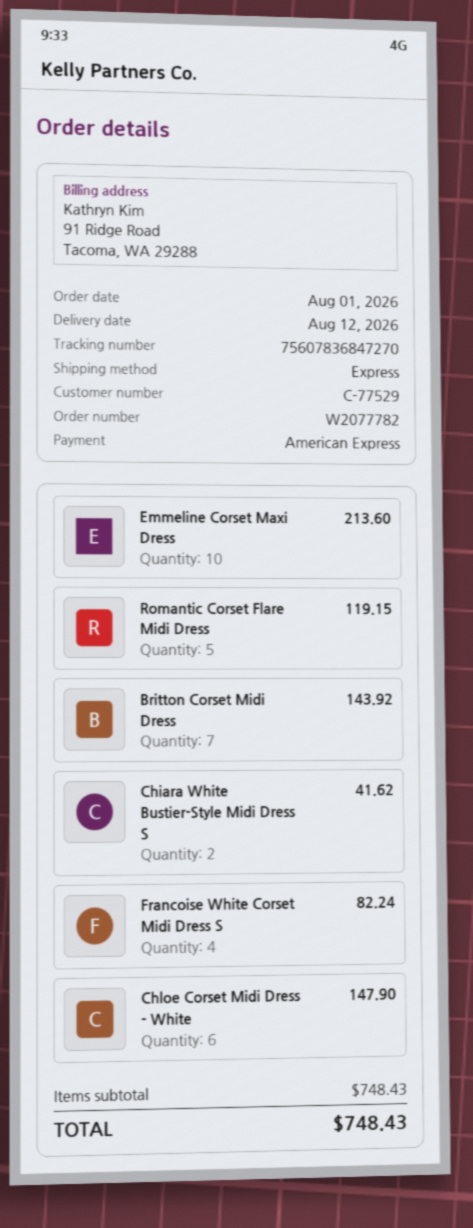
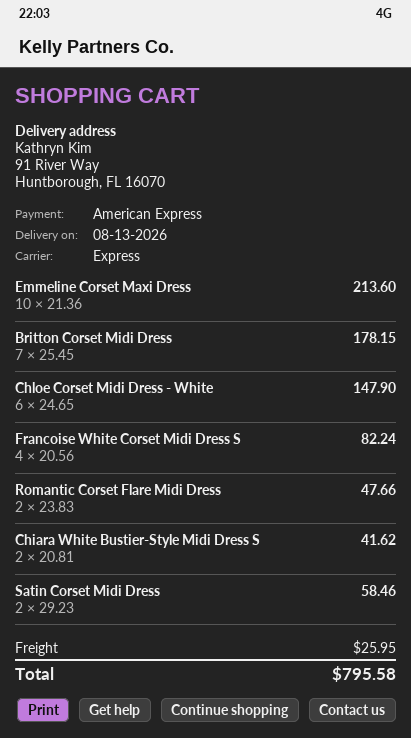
delivery date: 2026-08-12 -> 2026-08-13
Romantic Corset Flare Midi Dress: 5 for 119.15 -> 2 for 47.66
Britton Corset Midi Dress: 7 for 143.92 -> 7 for 178.15
Satin Corset Midi Dress: none -> 2 for 58.46
shipping: none -> 25.95
total: 748.43 -> 795.58

